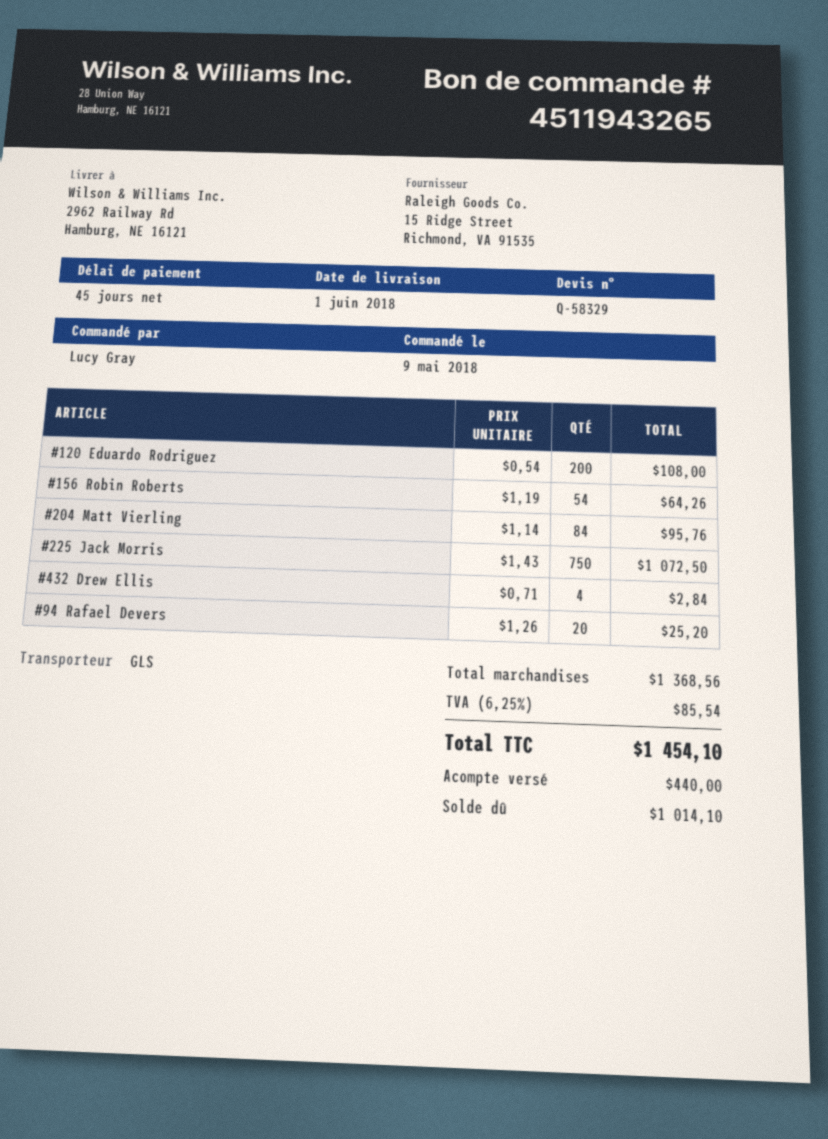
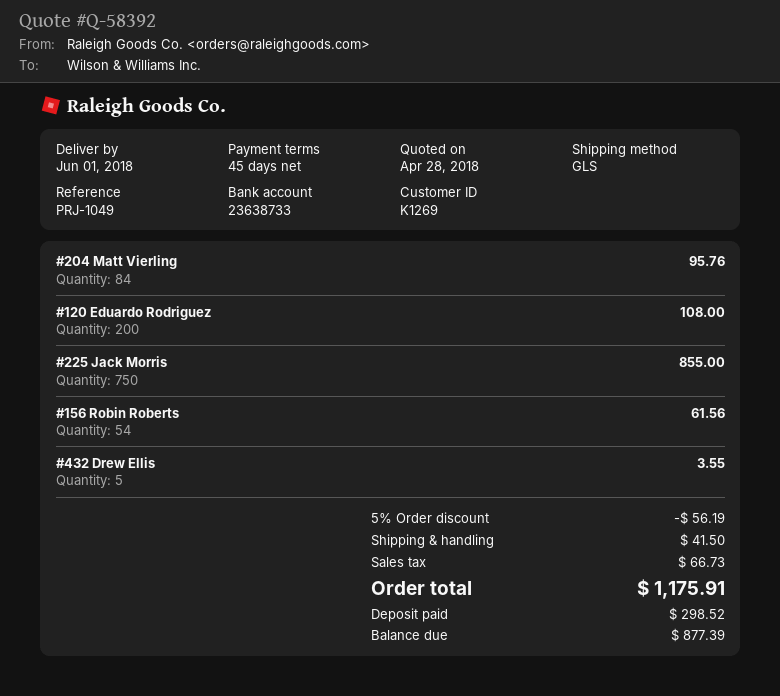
quote number: Q-58329 -> Q-58392
#156 Robin Roberts: 54 for 64.26 -> 54 for 61.56
#225 Jack Morris: 750 for 1072.50 -> 750 for 855.00
#432 Drew Ellis: 4 for 2.84 -> 5 for 3.55
#94 Rafael Devers: 20 for 25.20 -> none
discount: none -> 5% = 56.19
shipping: none -> 41.50
tax: 85.54 -> 66.73
total: 1454.10 -> 1175.91
deposit: 440.00 -> 298.52
balance: 1014.10 -> 877.39

